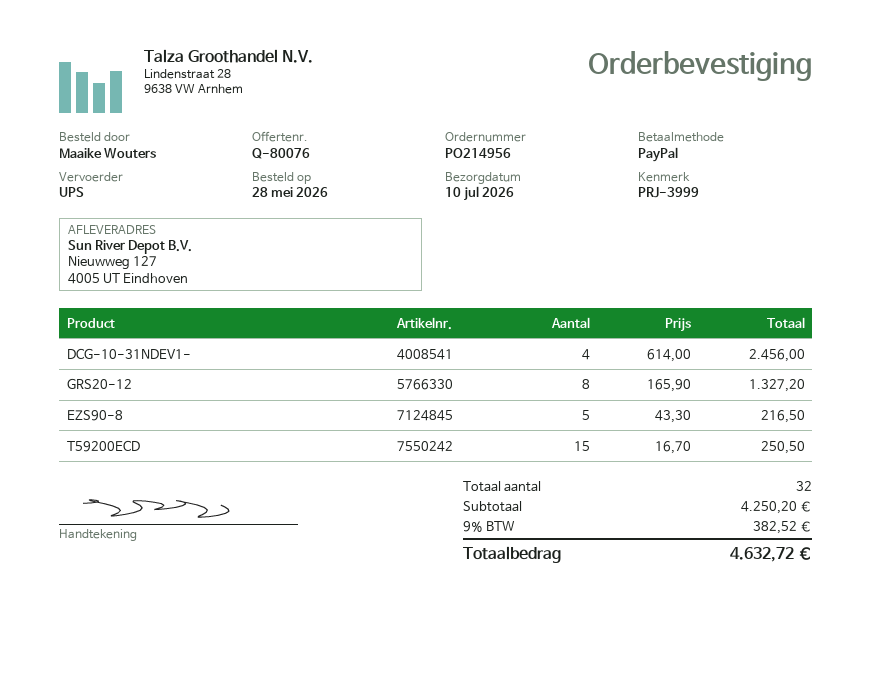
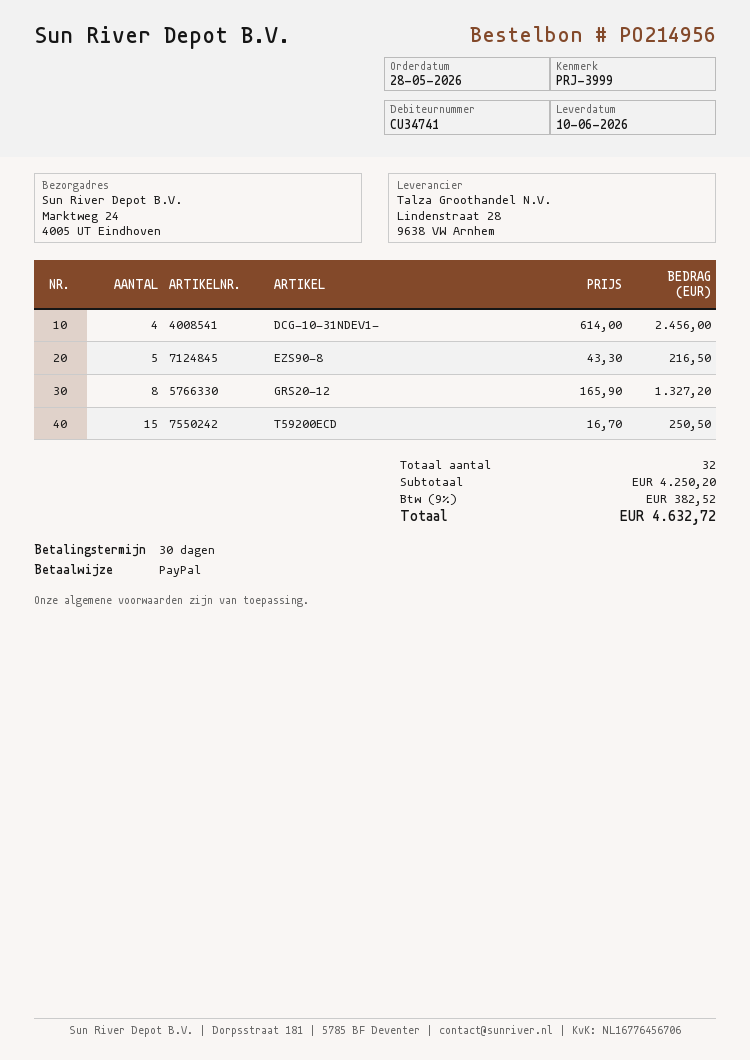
delivery date: 2026-07-10 -> 2026-06-10
ship to: Nieuwweg 127, 4005 UT Eindhoven -> Marktweg 24, 4005 UT Eindhoven

